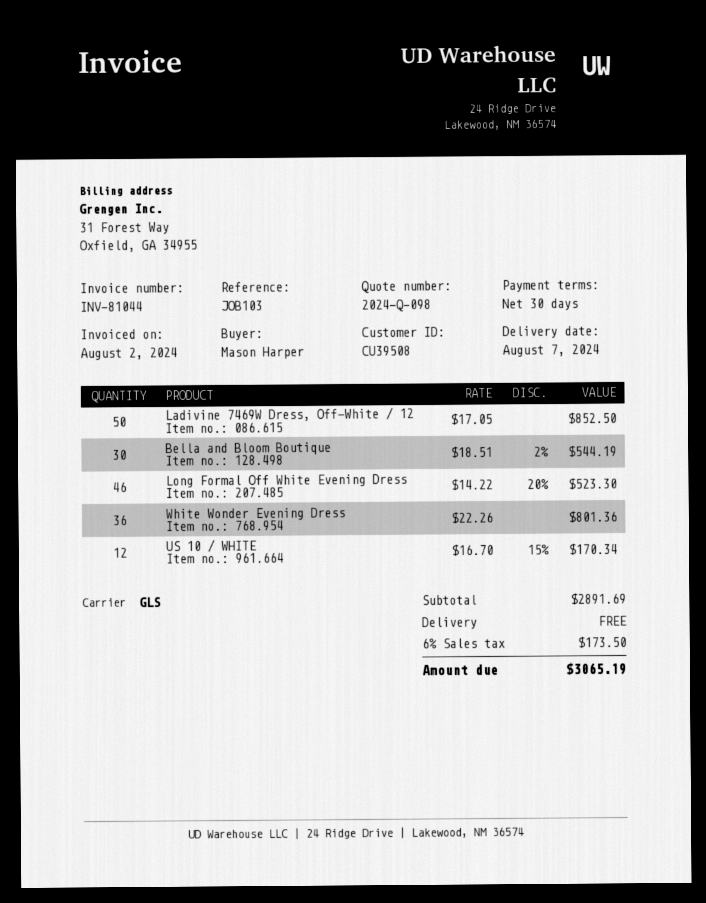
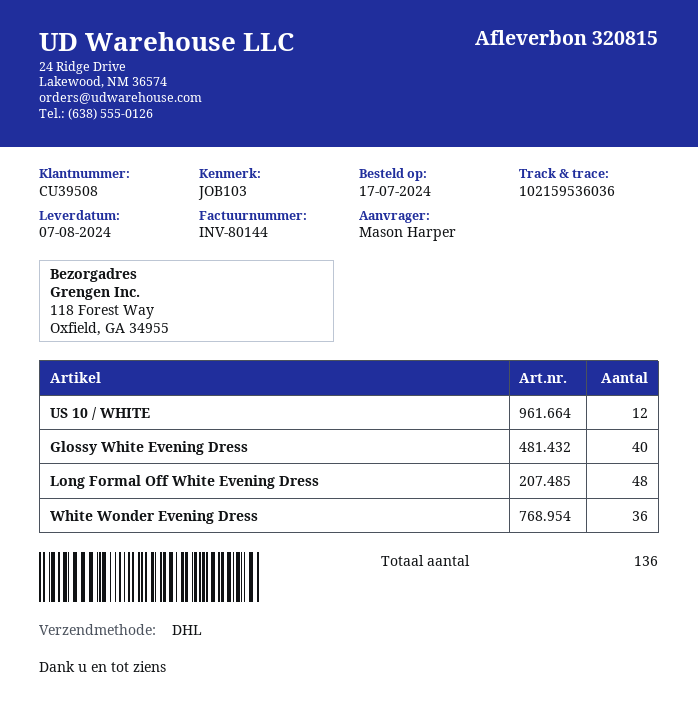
invoice number: INV-81044 -> INV-80144
shipping method: GLS -> DHL
Ladivine 7469W Dress, Off-White / 12: 50 -> none
Bella and Bloom Boutique: 30 -> none
Long Formal Off White Evening Dress: 46 -> 48
Glossy White Evening Dress: none -> 40

